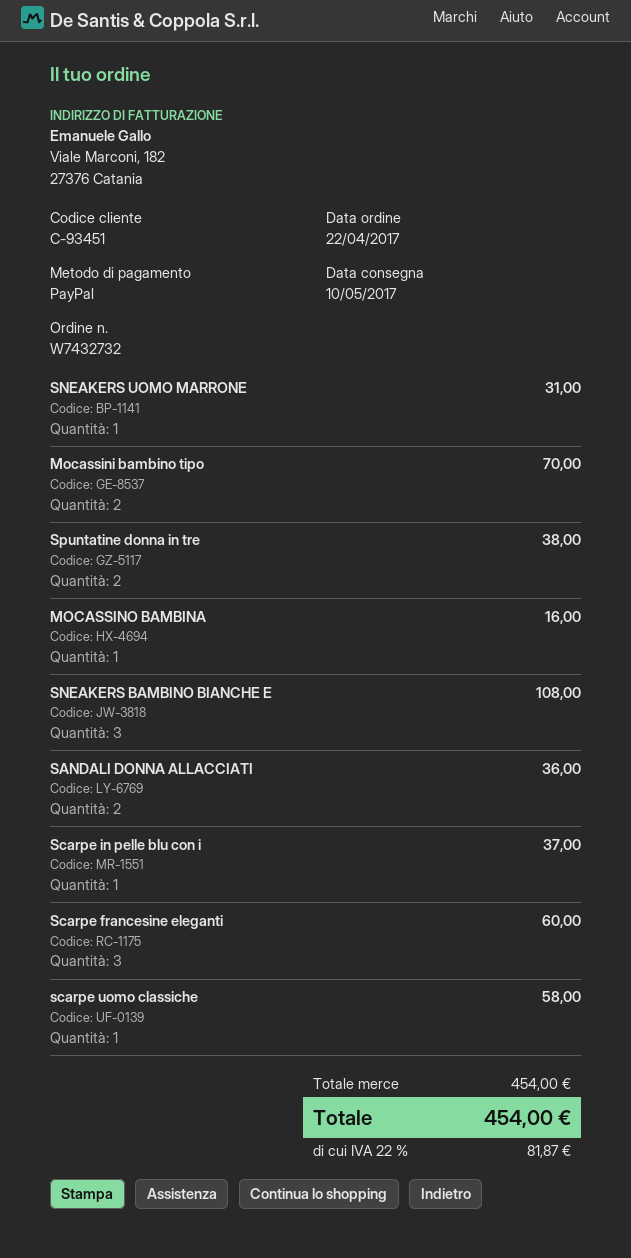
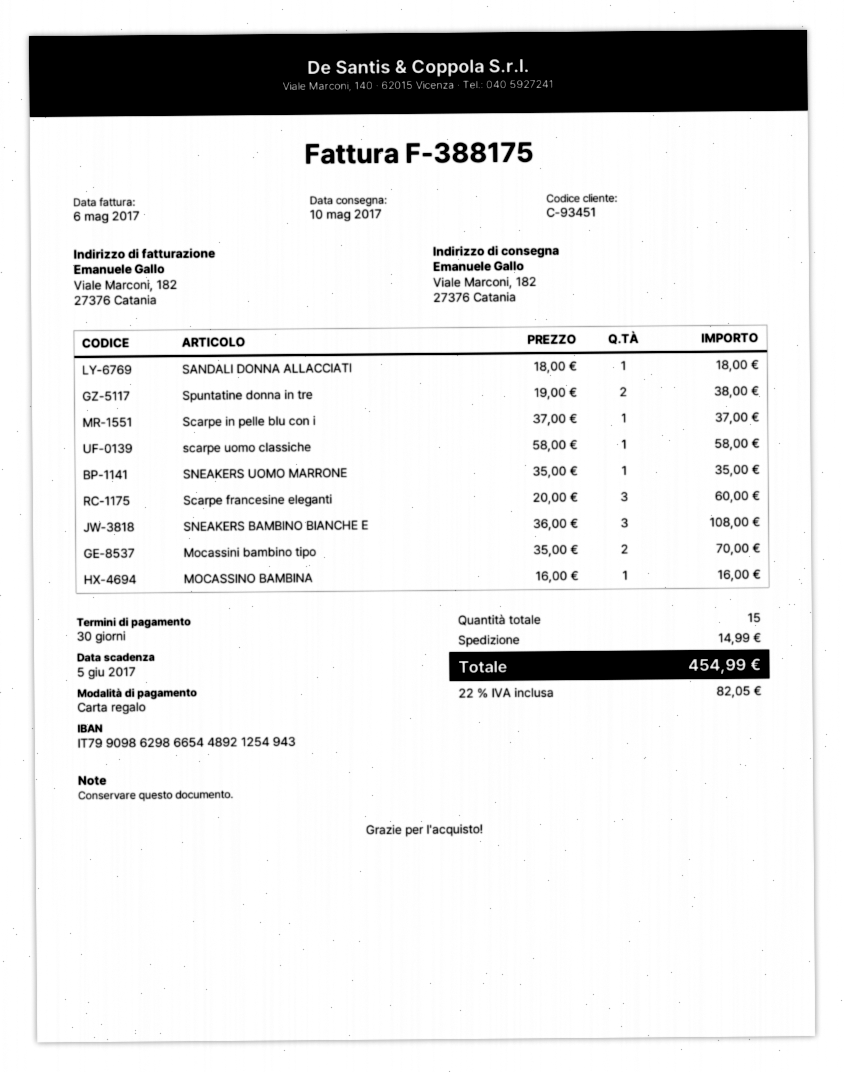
payment method: PayPal -> gift card
SNEAKERS UOMO MARRONE: 1 for 31.00 -> 1 for 35.00
SANDALI DONNA ALLACCIATI: 2 for 36.00 -> 1 for 18.00
shipping: none -> 14.99
tax: 22% = 81.87 -> 22% = 82.05
total: 454.00 -> 454.99

